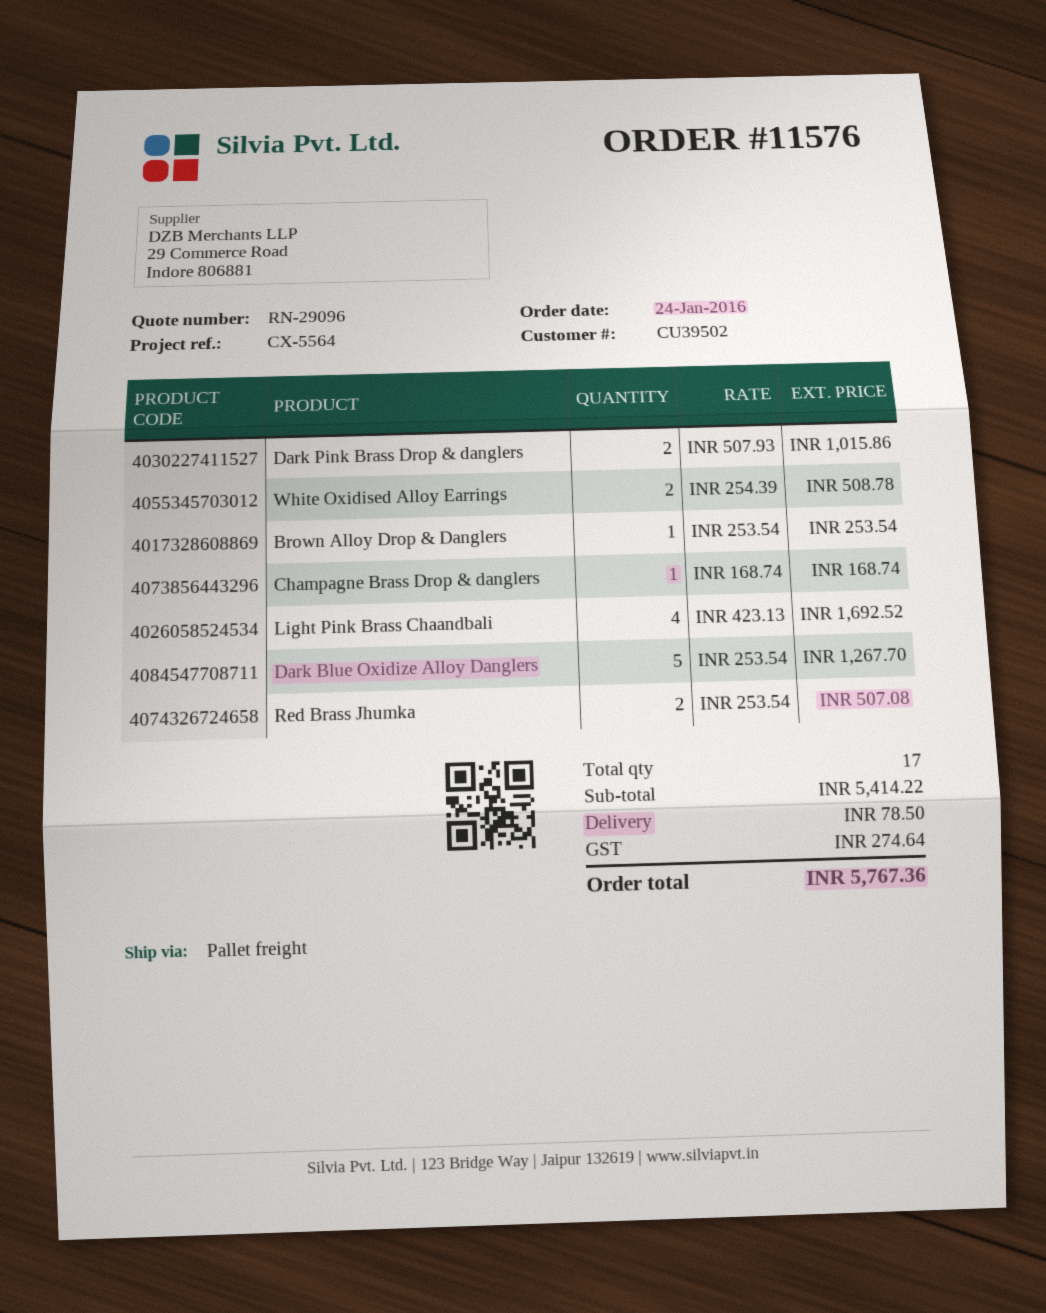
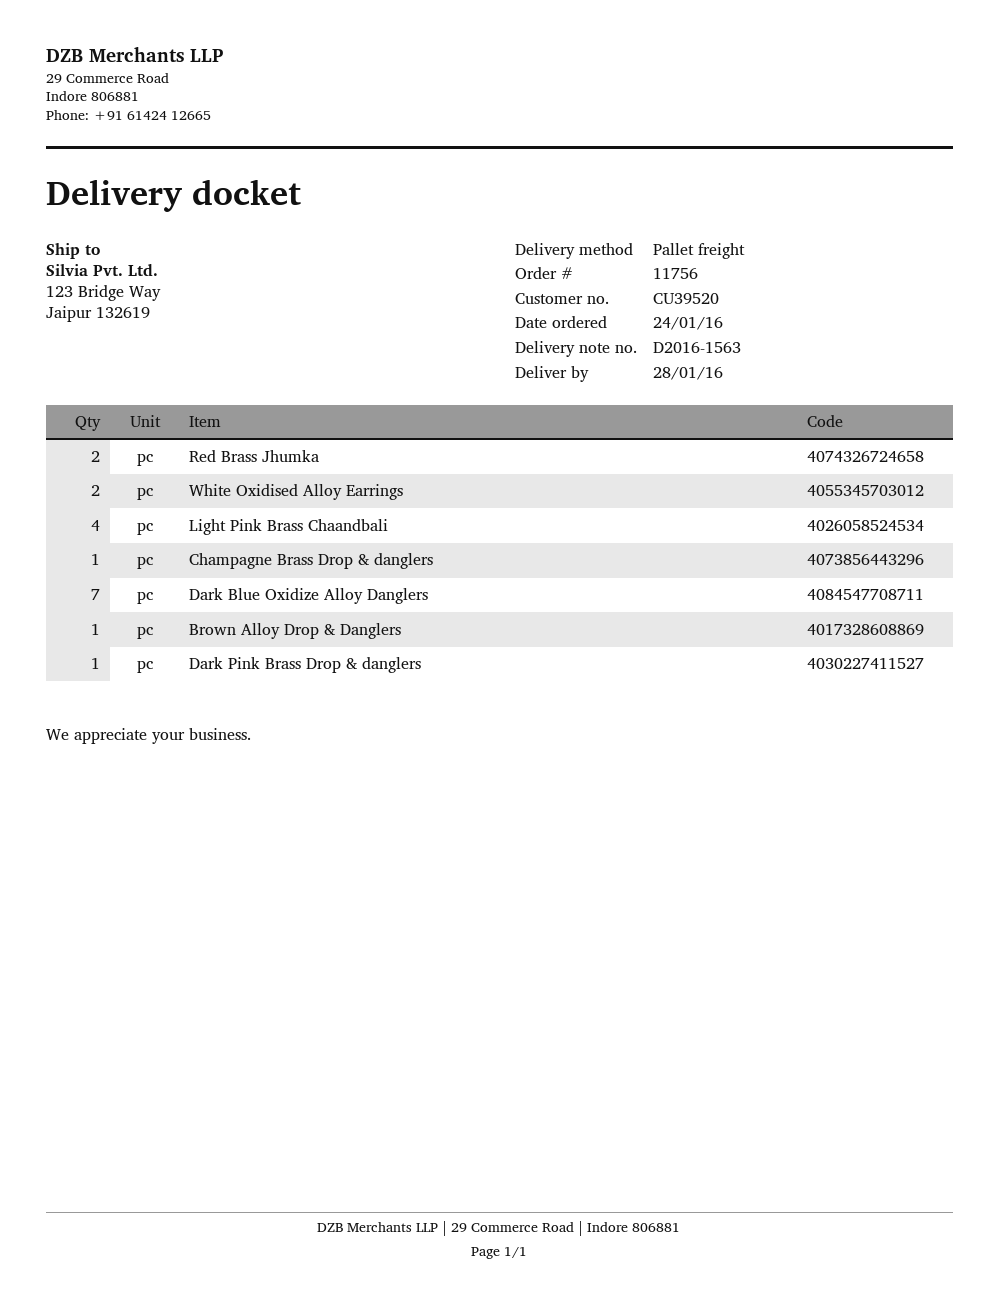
order number: 11576 -> 11756
customer number: CU39502 -> CU39520
Dark Pink Brass Drop & danglers: 2 -> 1
Dark Blue Oxidize Alloy Danglers: 5 -> 7

